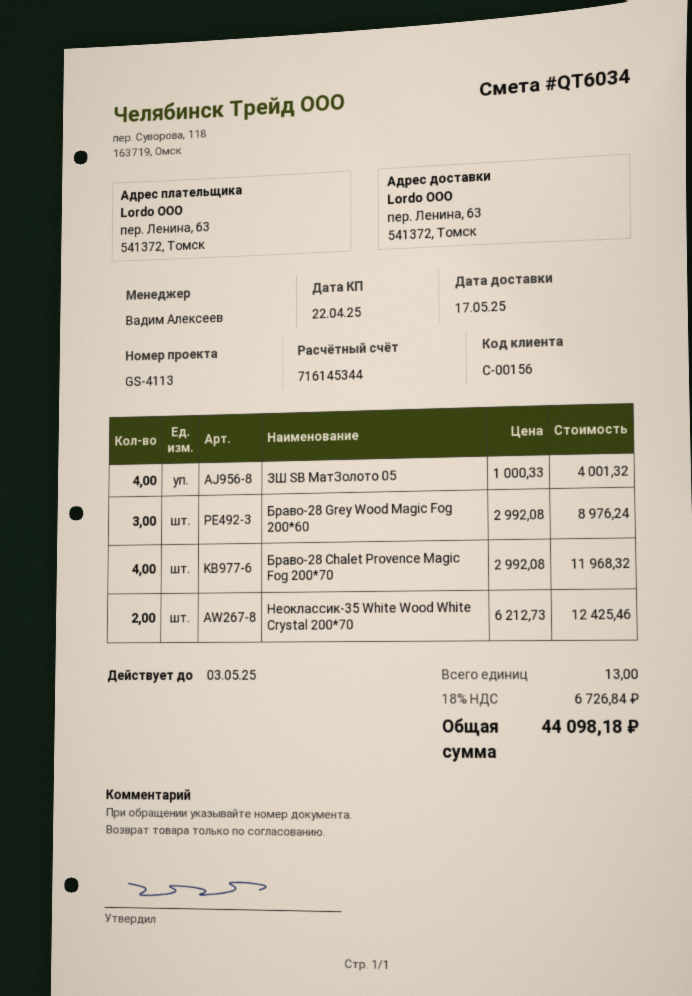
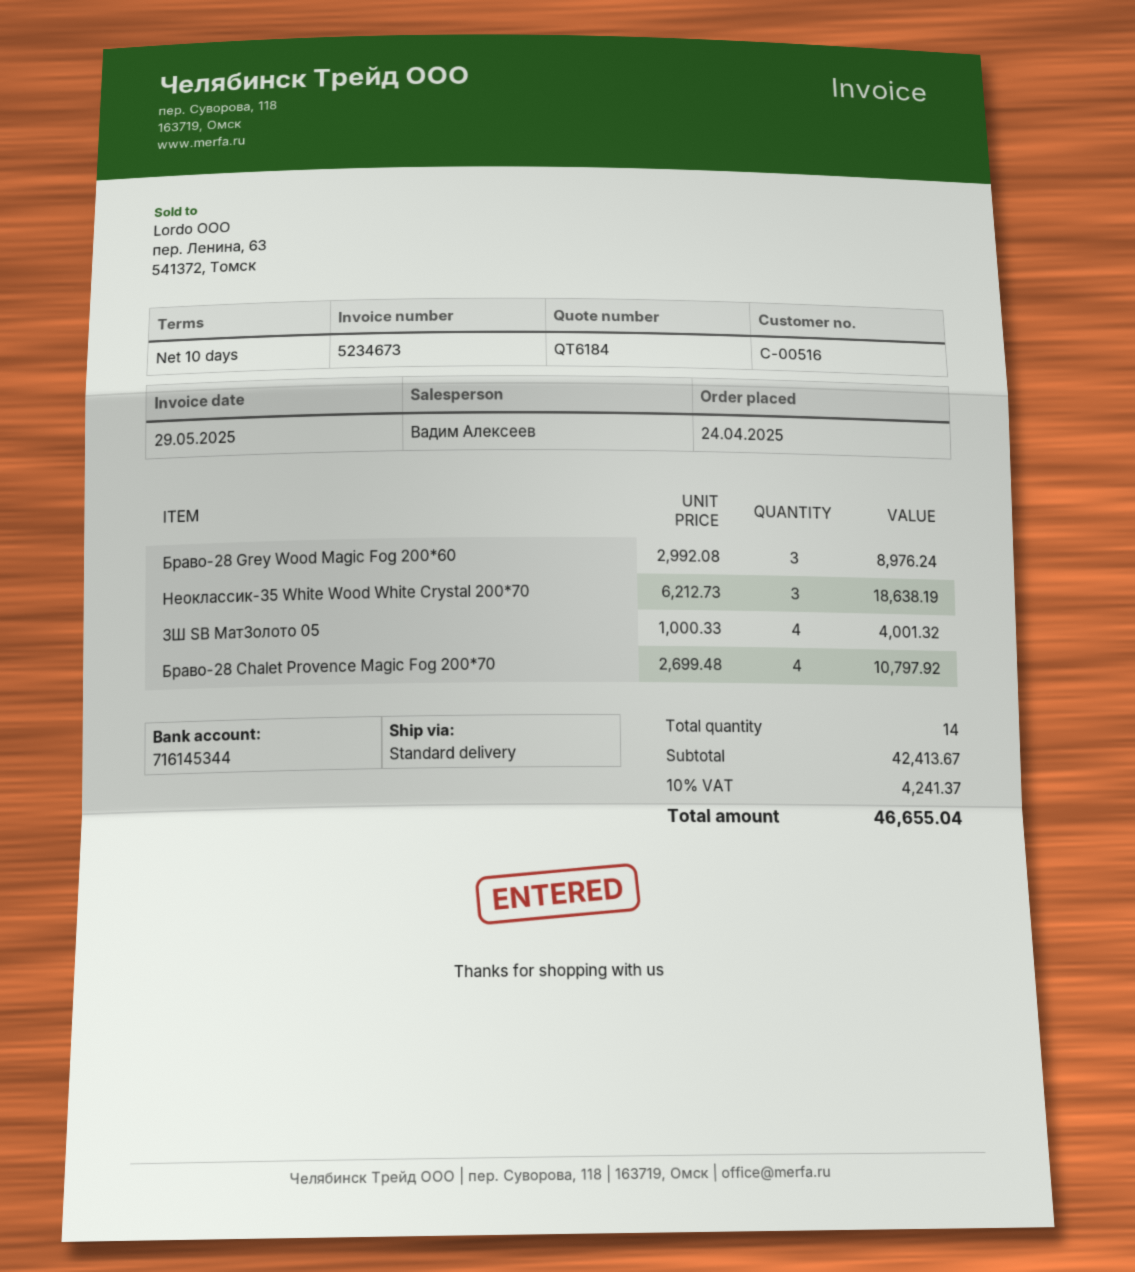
quote number: QT6034 -> QT6184
customer number: C-00156 -> C-00516
Браво-28 Chalet Provence Magic Fog 200*70: 4 x 2992.08 = 11968.32 -> 4 x 2699.48 = 10797.92
Неоклассик-35 White Wood White Сrystal 200*70: 2 x 6212.73 = 12425.46 -> 3 x 6212.73 = 18638.19
total quantity: 13 -> 14
tax: 18% = 6726.84 -> 10% = 4241.37
total: 44098.18 -> 46655.04

